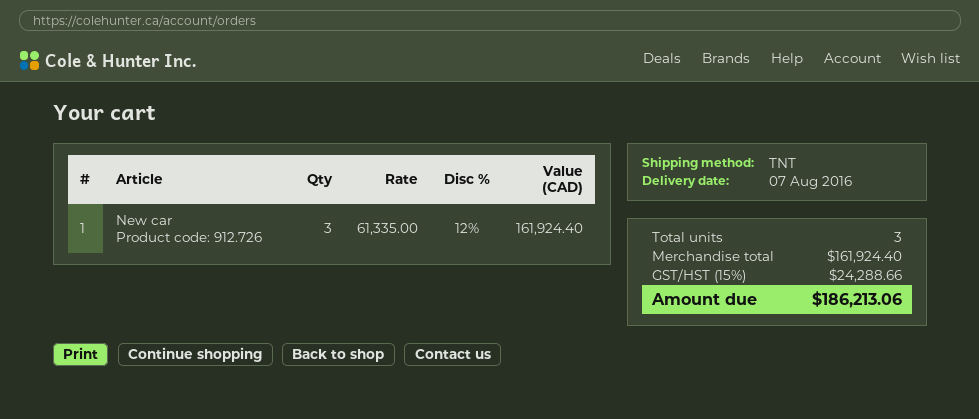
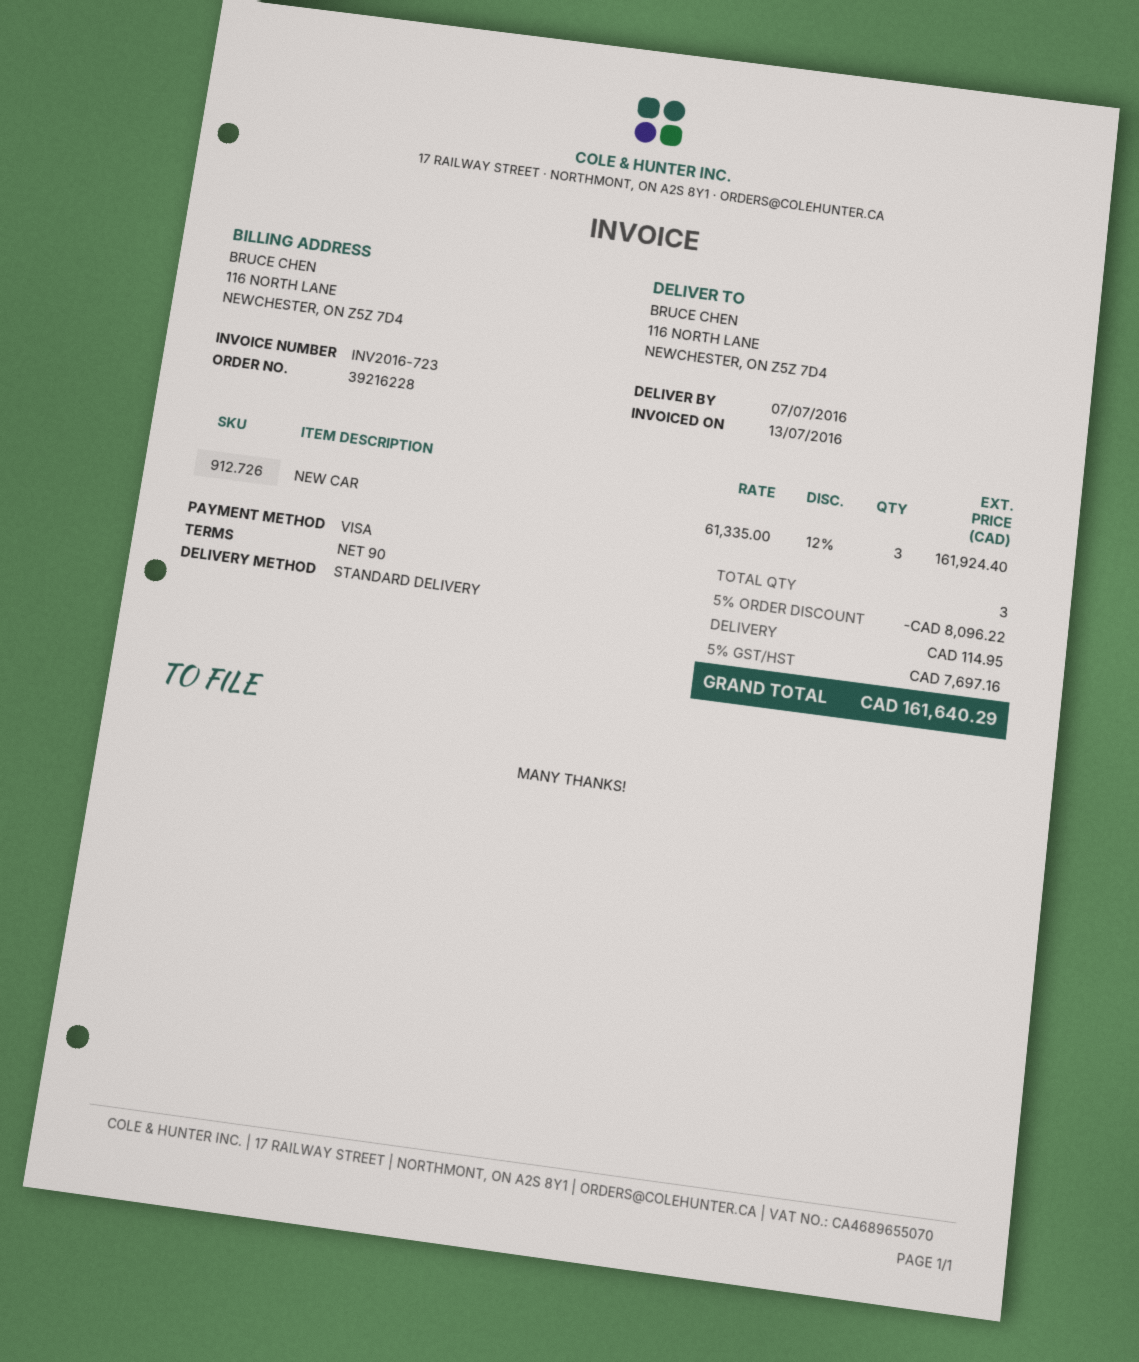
delivery date: 2016-08-07 -> 2016-07-07
shipping method: TNT -> standard
discount: none -> 5% = 8096.22
shipping: none -> 114.95
tax: 15% = 24288.66 -> 5% = 7697.16
total: 186213.06 -> 161640.29

